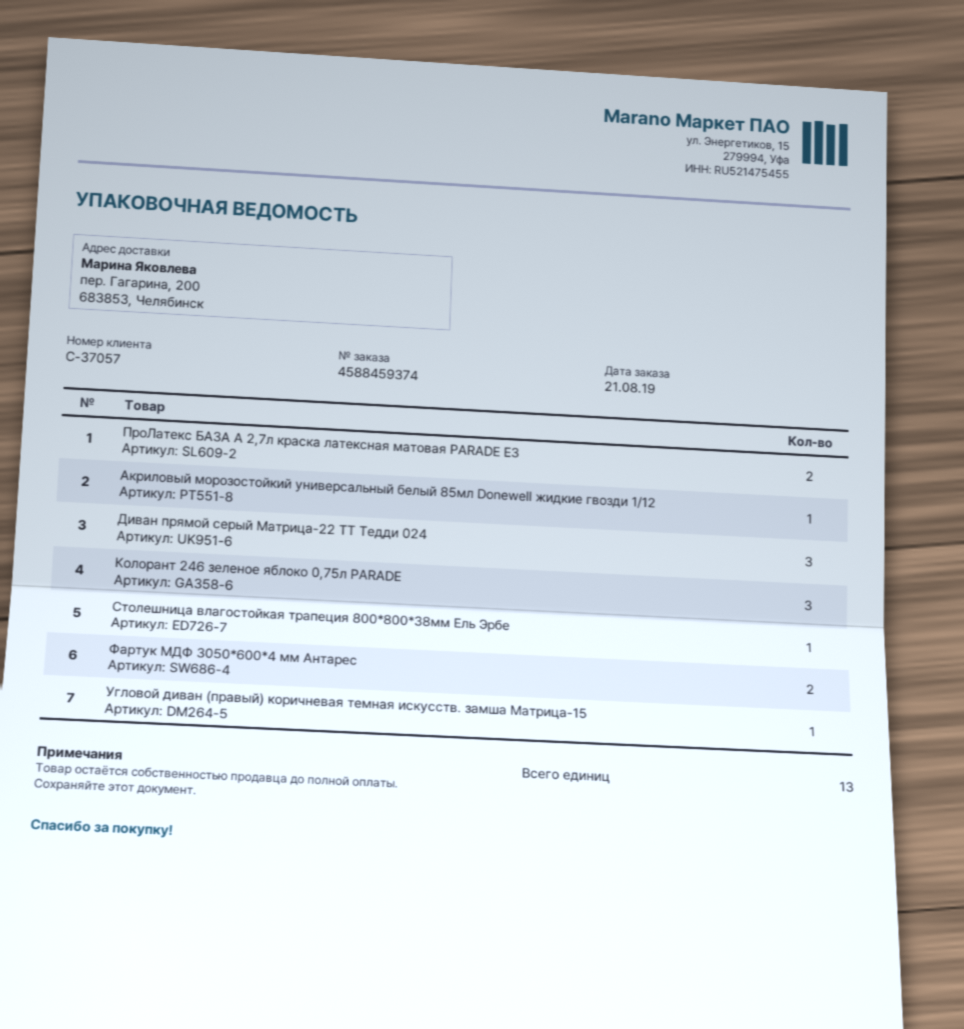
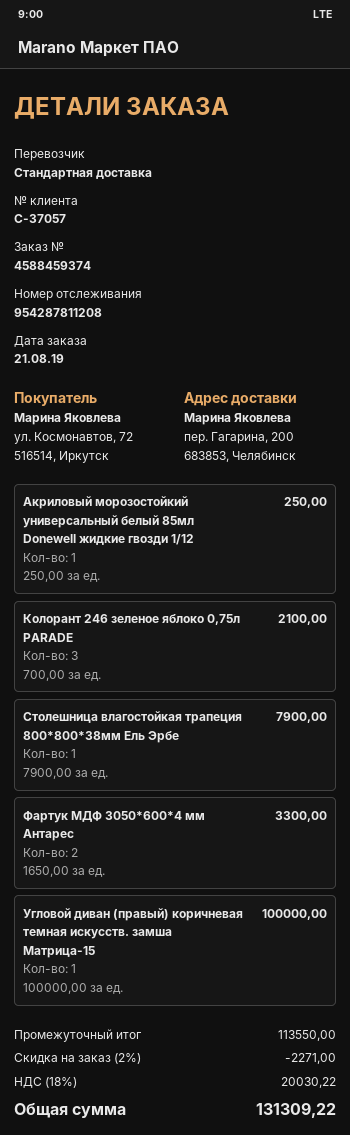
ПроЛатекс БАЗА А 2,7л краска латексная матовая PARADE E3: 2 -> none
Диван прямой серый Матрица-22 ТТ Тедди 024: 3 -> none

